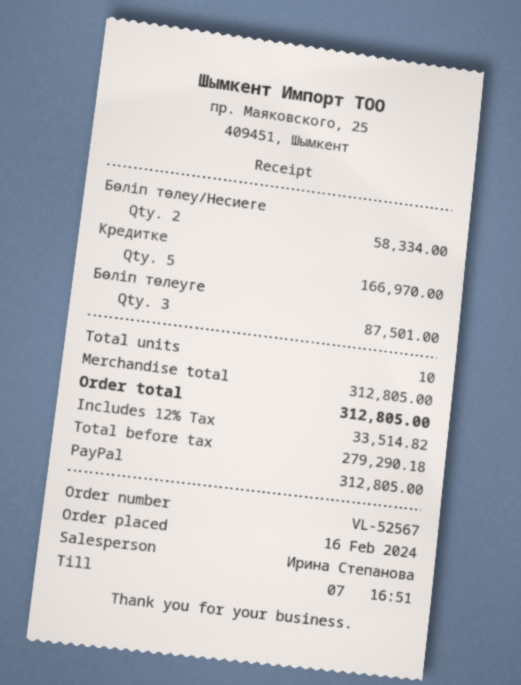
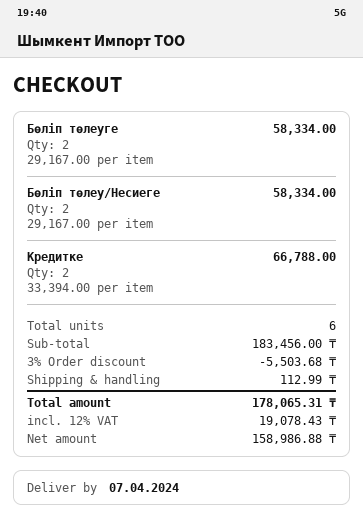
Кредитке: 5 for 166970.00 -> 2 for 66788.00
Бөліп төлеуге: 3 for 87501.00 -> 2 for 58334.00
total quantity: 10 -> 6
subtotal: 312805.00 -> 183456.00
discount: none -> 3% = 5503.68
shipping: none -> 112.99
net: 279290.18 -> 158986.88
tax: 12% = 33514.82 -> 12% = 19078.43
total: 312805.00 -> 178065.31

